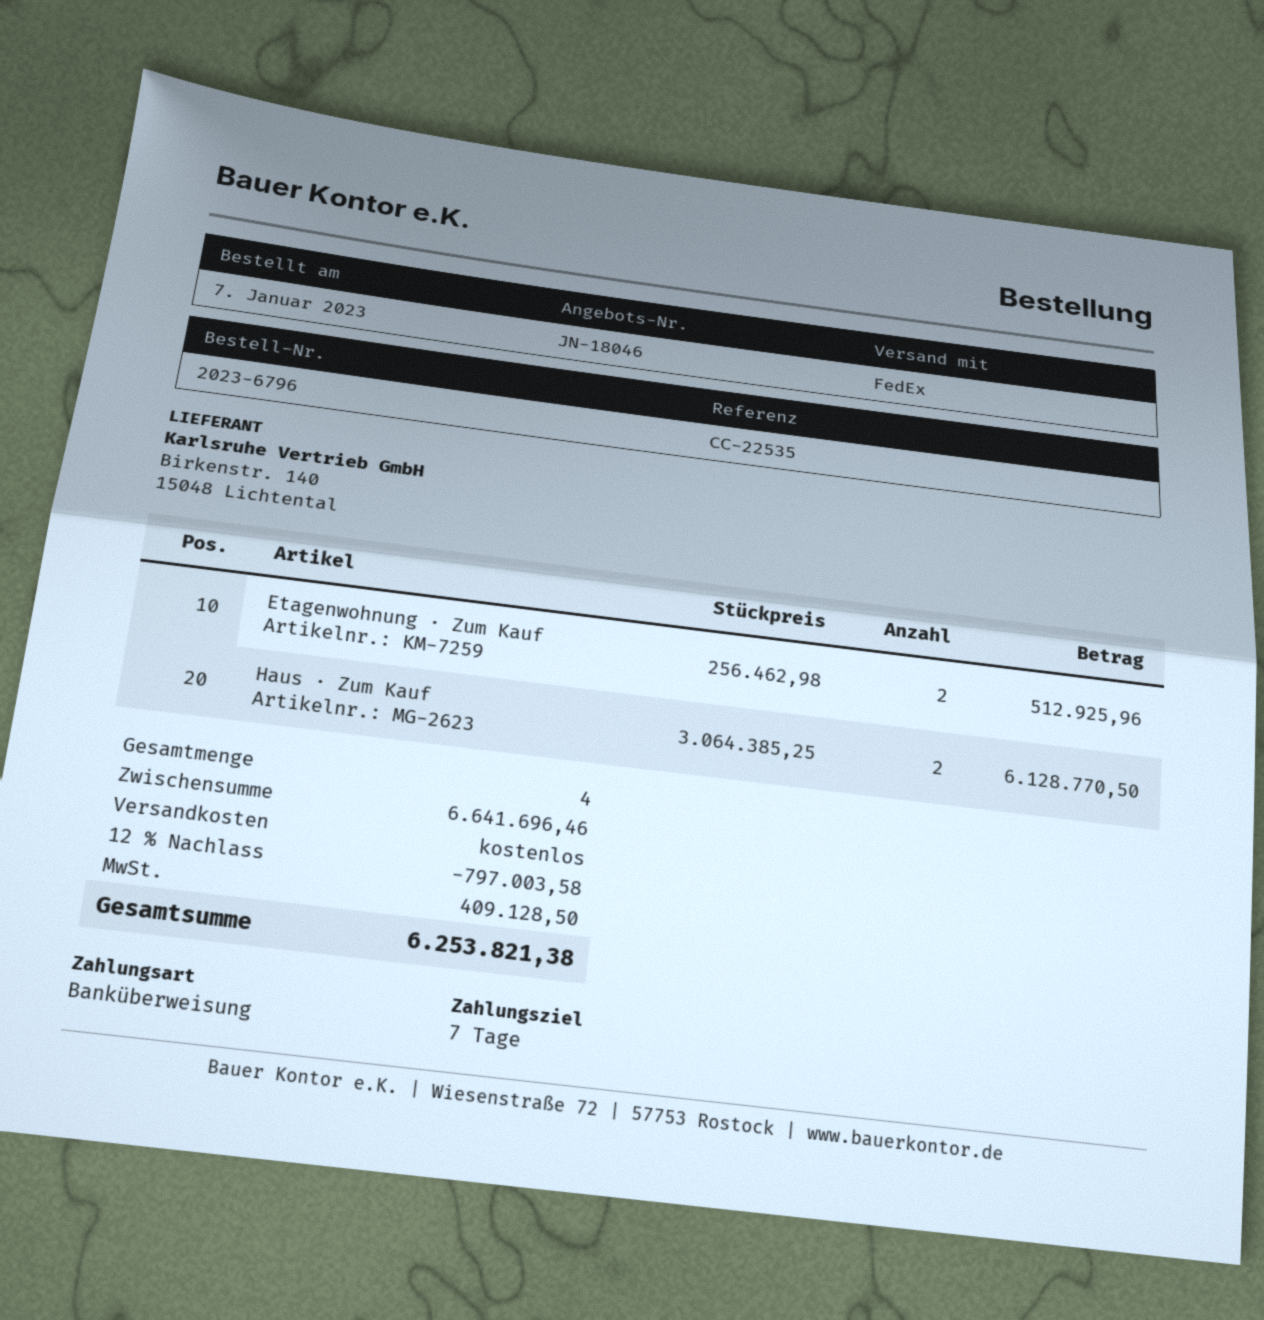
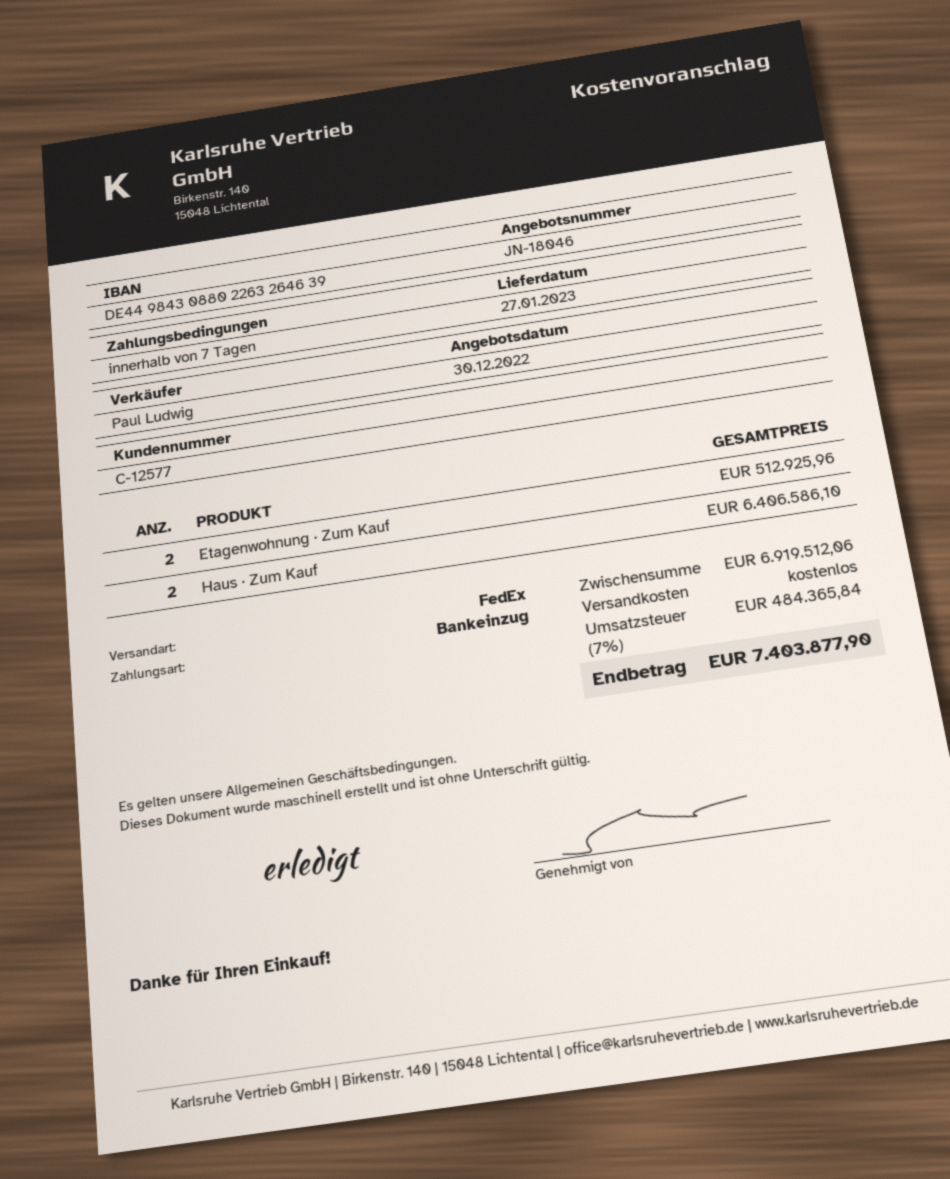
payment method: bank transfer -> direct debit
Haus · Zum Kauf: 2 for 6128770.50 -> 2 for 6406586.10
subtotal: 6641696.46 -> 6919512.06
discount: 12% = 797003.58 -> none
tax: 409128.50 -> 484365.84
total: 6253821.38 -> 7403877.90

